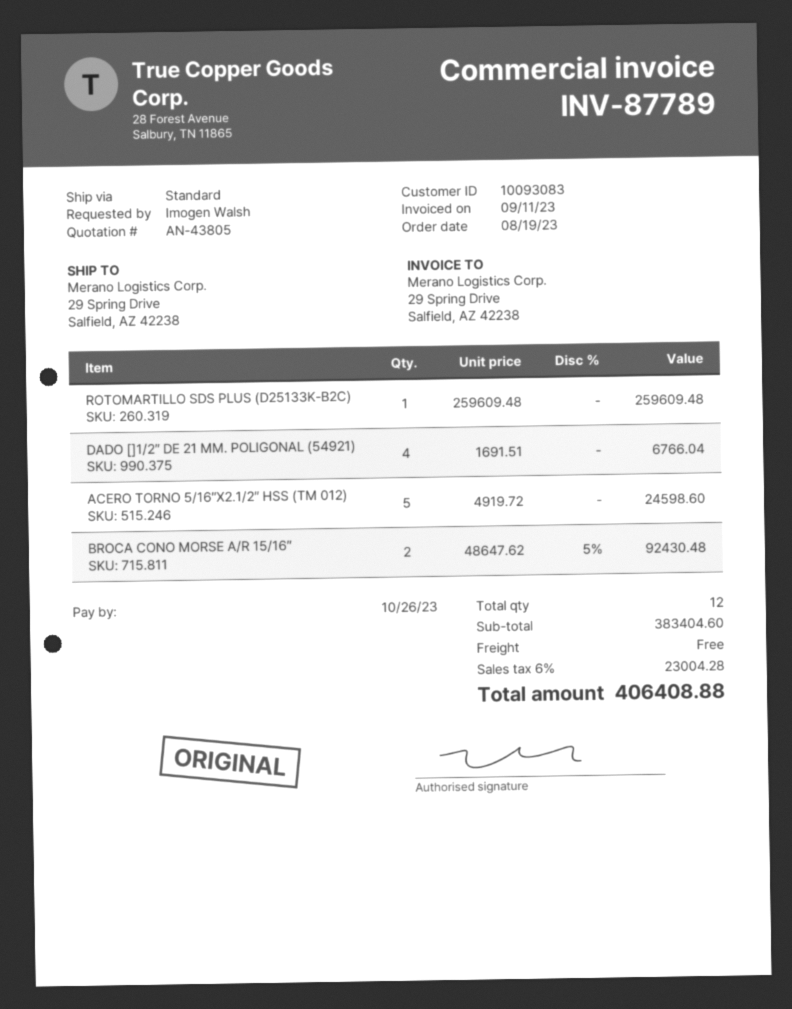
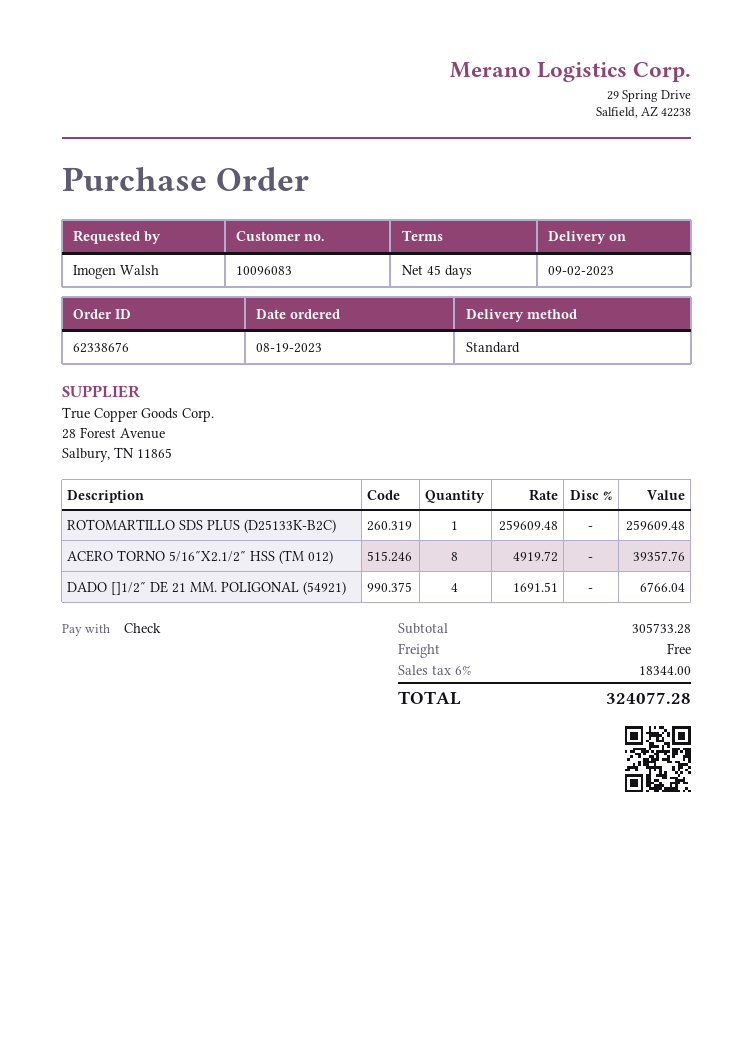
customer number: 10093083 -> 10096083
ACERO TORNO 5/16″X2.1/2″ HSS (TM 012): 5 x 4919.72 = 24598.60 -> 8 x 4919.72 = 39357.76
BROCA CONO MORSE A/R 15/16″: 2 x 48647.62 - 5% = 92430.48 -> none
subtotal: 383404.60 -> 305733.28
tax: 6% = 23004.28 -> 6% = 18344.00
total: 406408.88 -> 324077.28

